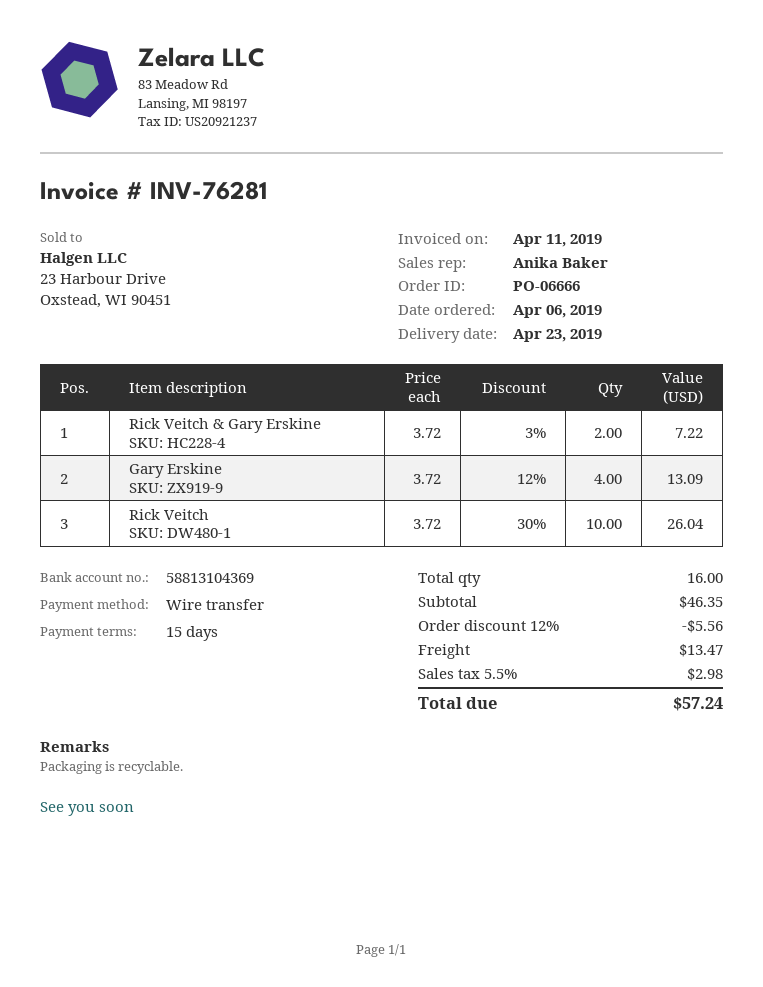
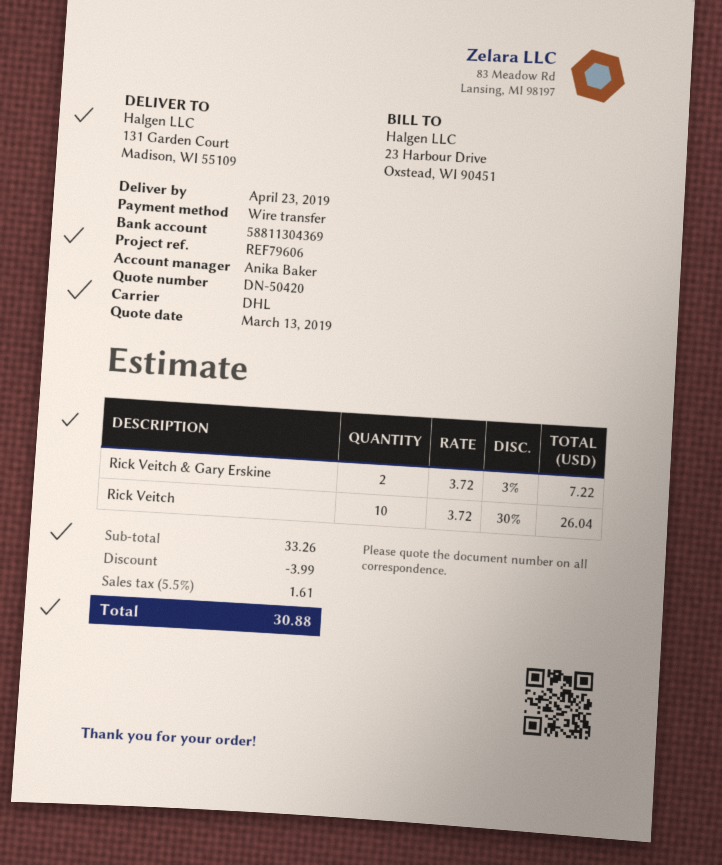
bank account: 58813104369 -> 58811304369
Gary Erskine: 4 x 3.72 - 12% = 13.09 -> none
subtotal: 46.35 -> 33.26
discount: 5.56 -> 3.99
shipping: 13.47 -> none
tax: 5.5% = 2.98 -> 5.5% = 1.61
total: 57.24 -> 30.88

